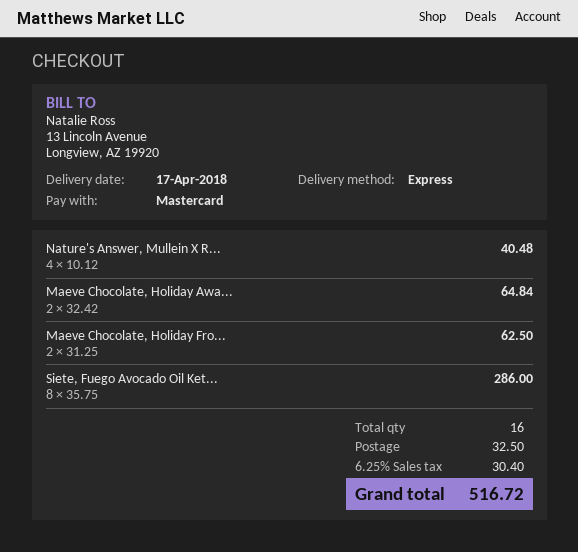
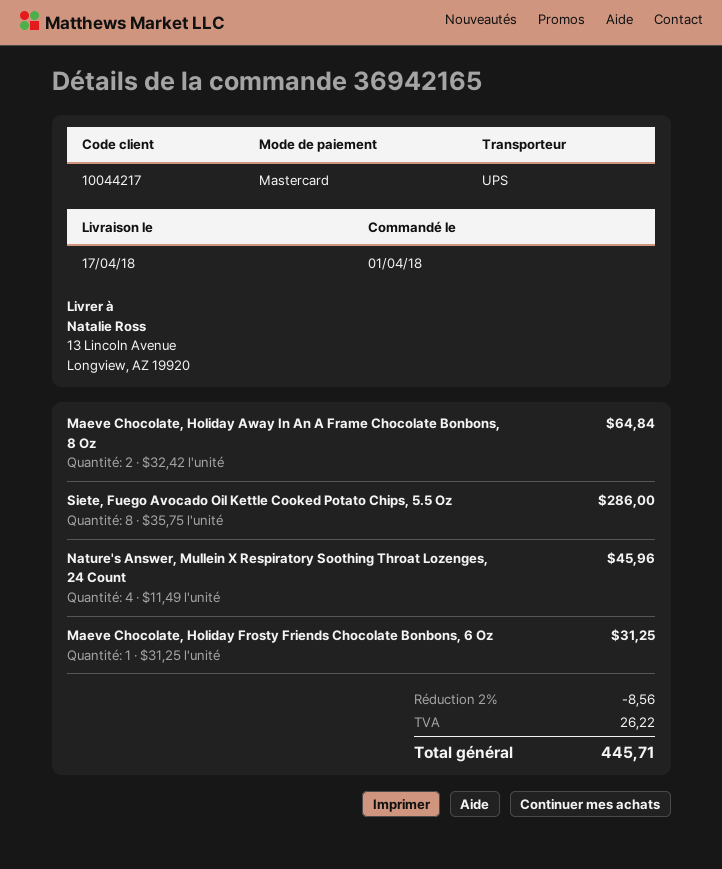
shipping method: express -> UPS
Nature's Answer, Mullein X R...: 4 x 10.12 = 40.48 -> 4 x 11.49 = 45.96
Maeve Chocolate, Holiday Fro...: 2 x 31.25 = 62.50 -> 1 x 31.25 = 31.25
discount: none -> 2% = 8.56
shipping: 32.50 -> none
tax: 30.40 -> 26.22
total: 516.72 -> 445.71

